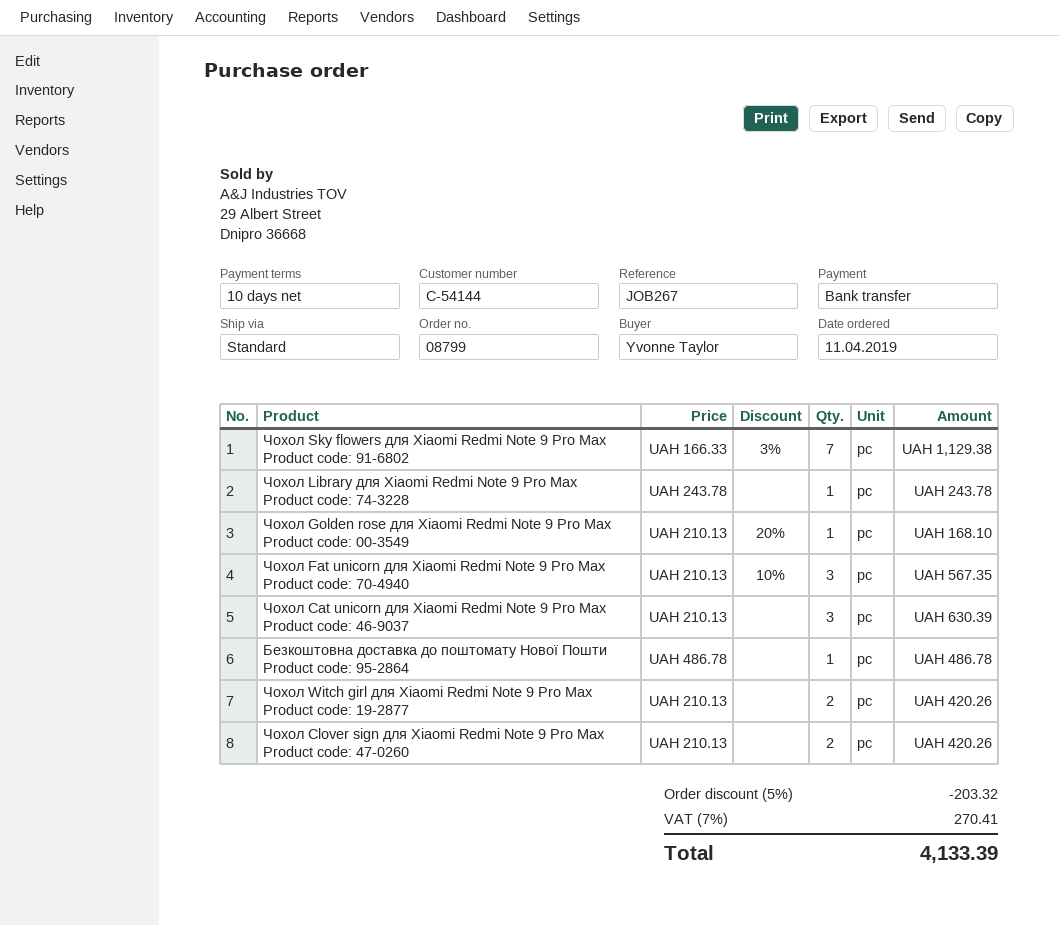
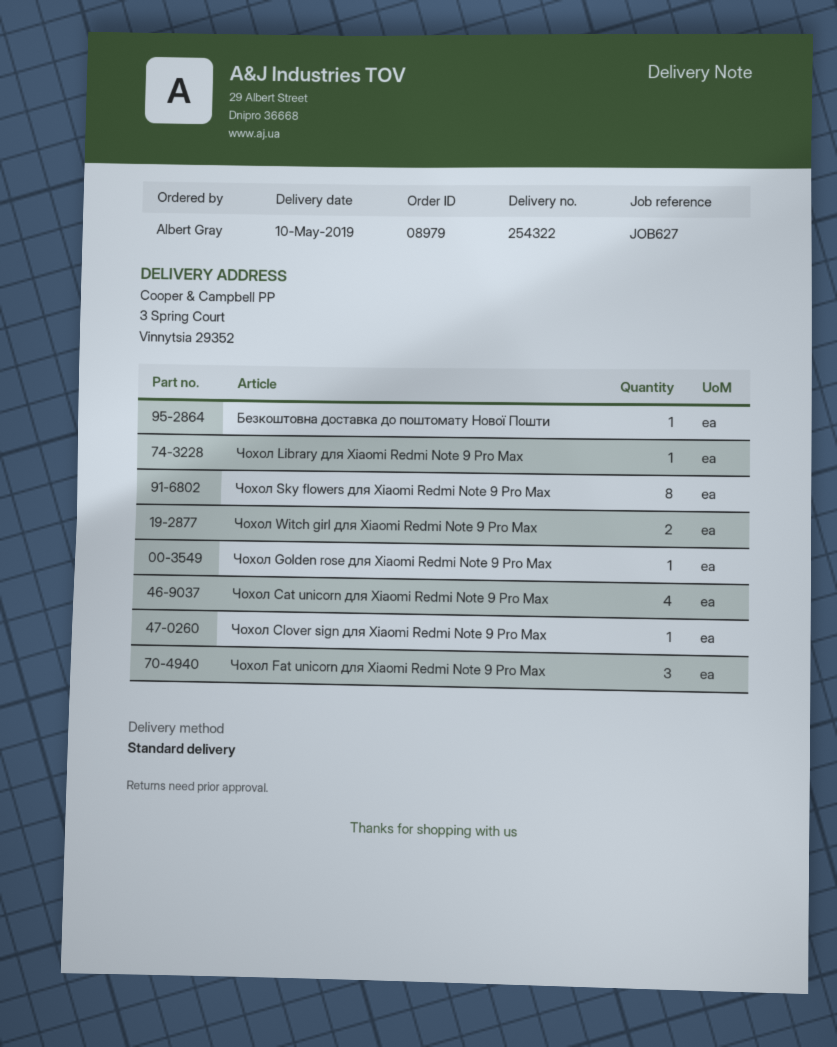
order number: 08799 -> 08979
reference: JOB267 -> JOB627
ordered by: Yvonne Taylor -> Albert Gray
Чохол Sky flowers для Xiaomi Redmi Note 9 Pro Max: 7 -> 8
Чохол Cat unicorn для Xiaomi Redmi Note 9 Pro Max: 3 -> 4
Чохол Clover sign для Xiaomi Redmi Note 9 Pro Max: 2 -> 1

